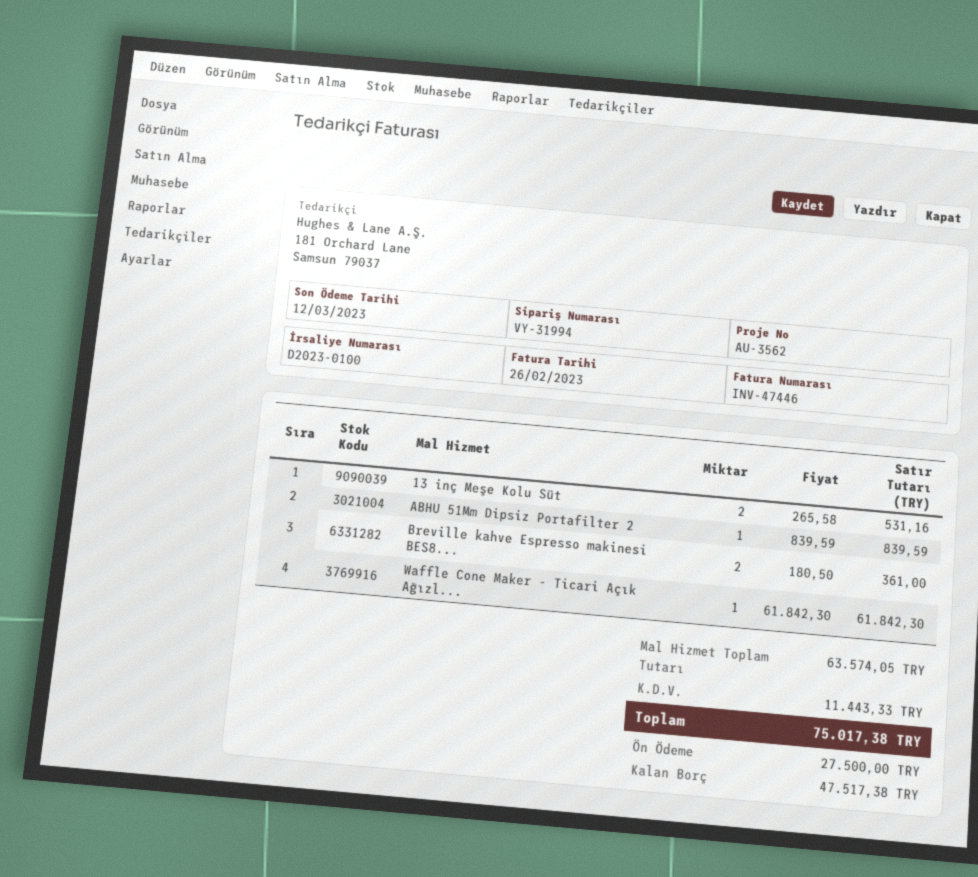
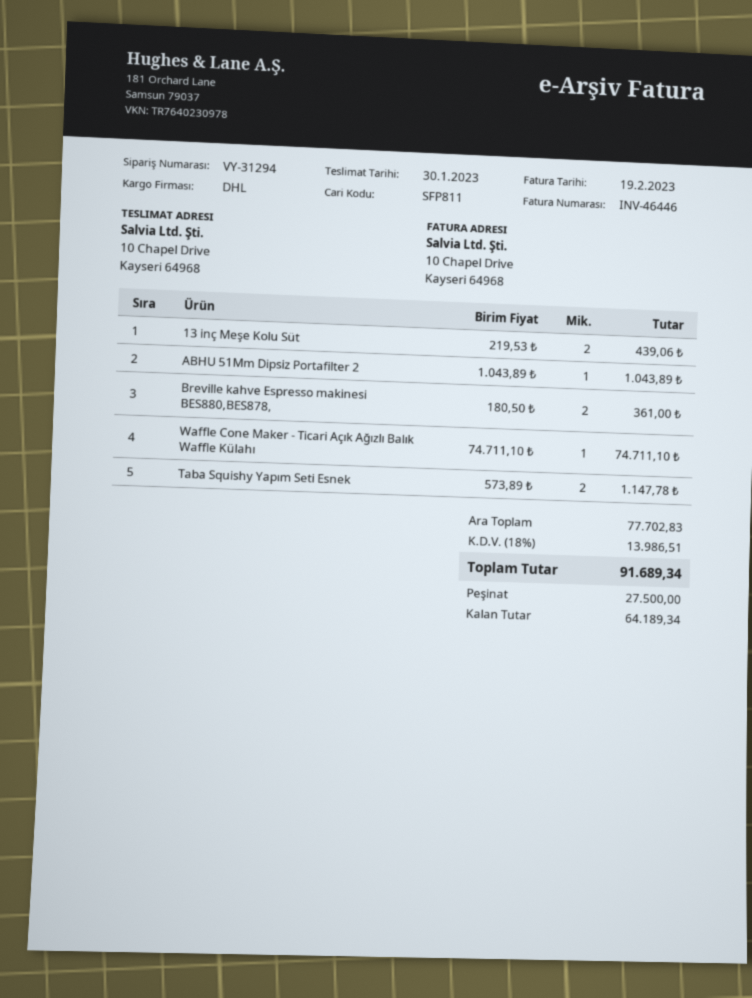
order number: VY-31994 -> VY-31294
invoice number: INV-47446 -> INV-46446
invoice date: 2023-02-26 -> 2023-02-19
13 inç Meşe Kolu Süt: 2 x 265.58 = 531.16 -> 2 x 219.53 = 439.06
ABHU 51Mm Dipsiz Portafilter 2: 1 x 839.59 = 839.59 -> 1 x 1043.89 = 1043.89
Waffle Cone Maker - Ticari Açık Ağızl...: 1 x 61842.30 = 61842.30 -> 1 x 74711.10 = 74711.10
Taba Squishy Yapım Seti Esnek: none -> 2 x 573.89 = 1147.78
subtotal: 63574.05 -> 77702.83
tax: 11443.33 -> 13986.51
total: 75017.38 -> 91689.34
balance: 47517.38 -> 64189.34

